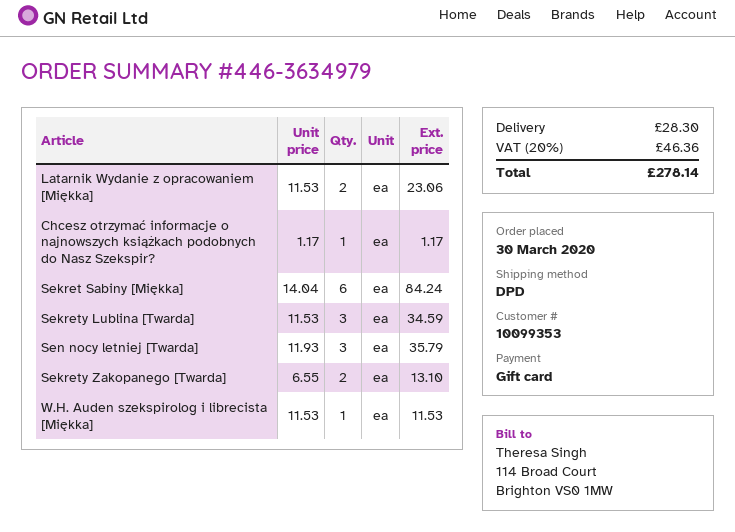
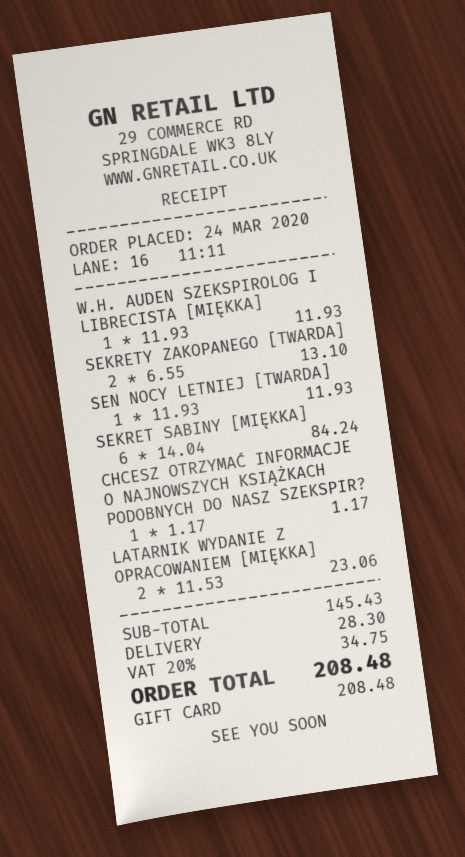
order date: 2020-03-30 -> 2020-03-24
Sekrety Lublina [Twarda]: 3 x 11.53 = 34.59 -> none
Sen nocy letniej [Twarda]: 3 x 11.93 = 35.79 -> 1 x 11.93 = 11.93
W.H. Auden szekspirolog i librecista [Miękka]: 1 x 11.53 = 11.53 -> 1 x 11.93 = 11.93
tax: 20% = 46.36 -> 20% = 34.75
total: 278.14 -> 208.48

